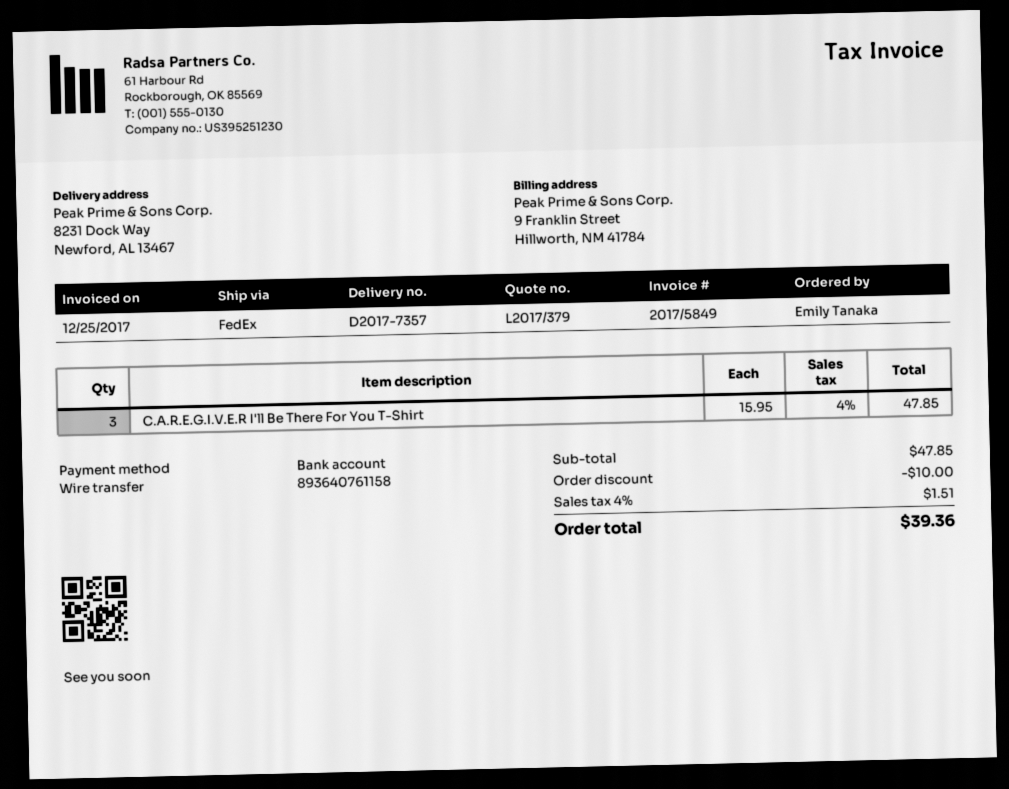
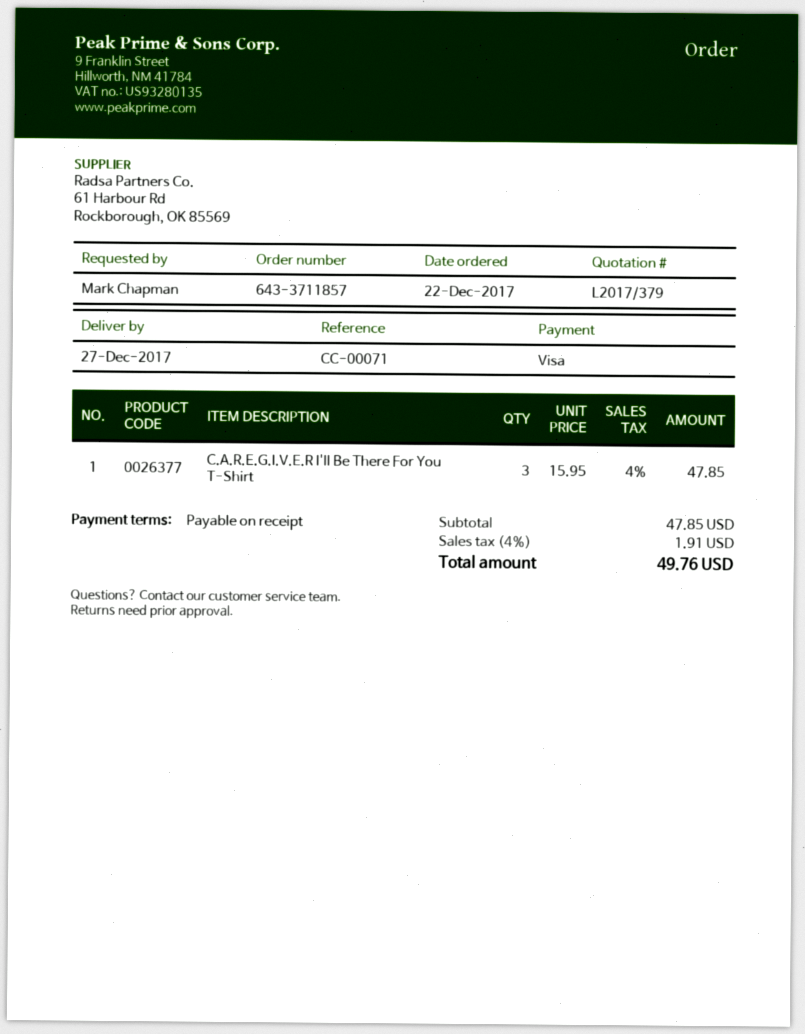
ordered by: Emily Tanaka -> Mark Chapman
payment method: bank transfer -> Visa
discount: 10.00 -> none
tax: 4% = 1.51 -> 4% = 1.91
total: 39.36 -> 49.76

